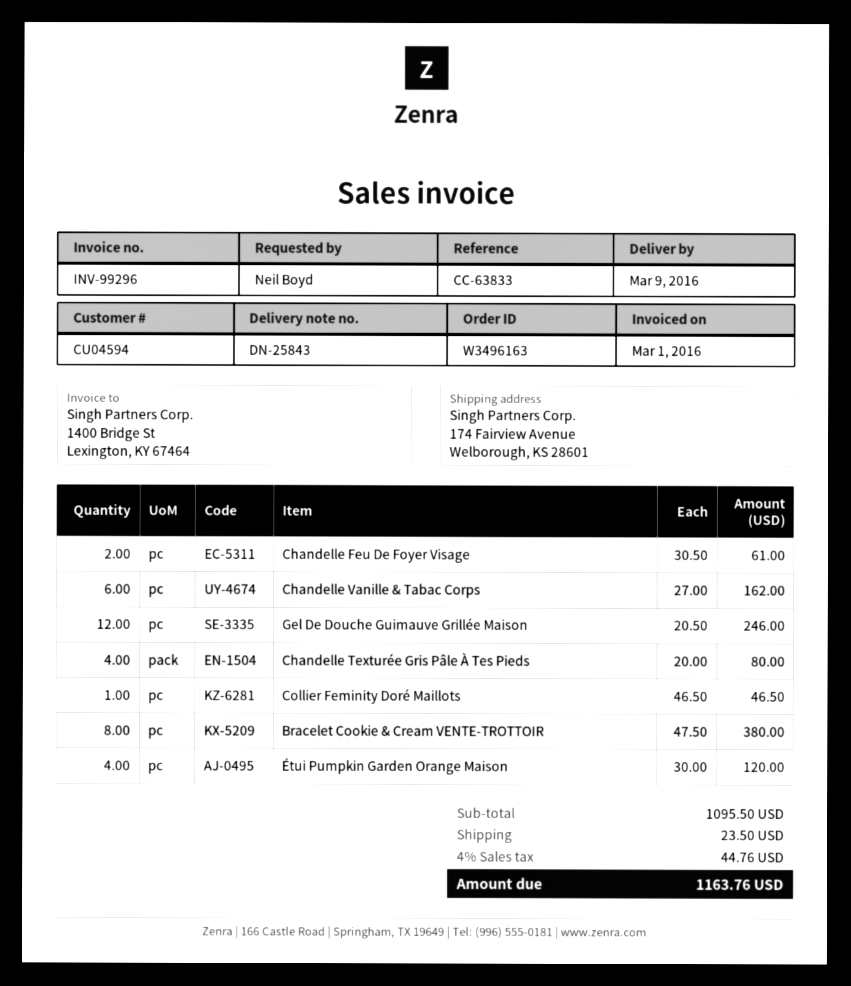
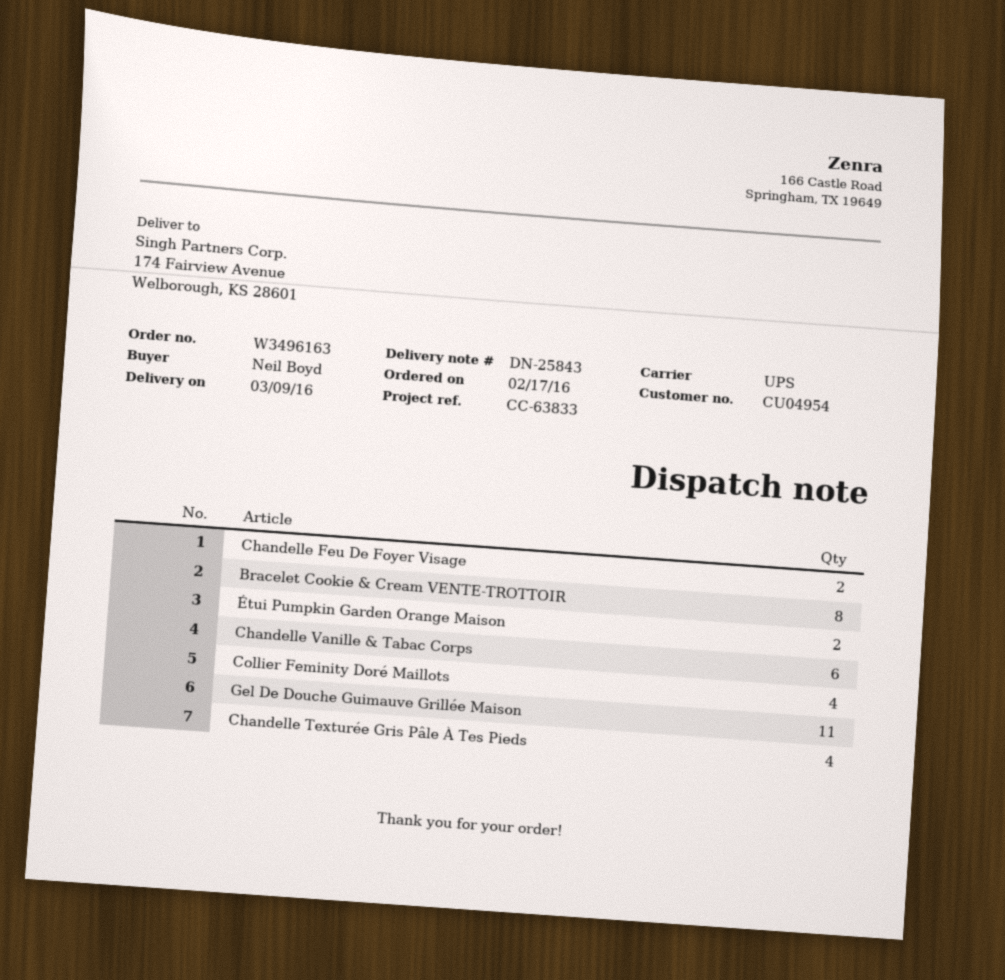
customer number: CU04594 -> CU04954
Gel De Douche Guimauve Grillée Maison: 12 -> 11
Collier Feminity Doré Maillots: 1 -> 4
Étui Pumpkin Garden Orange Maison: 4 -> 2

